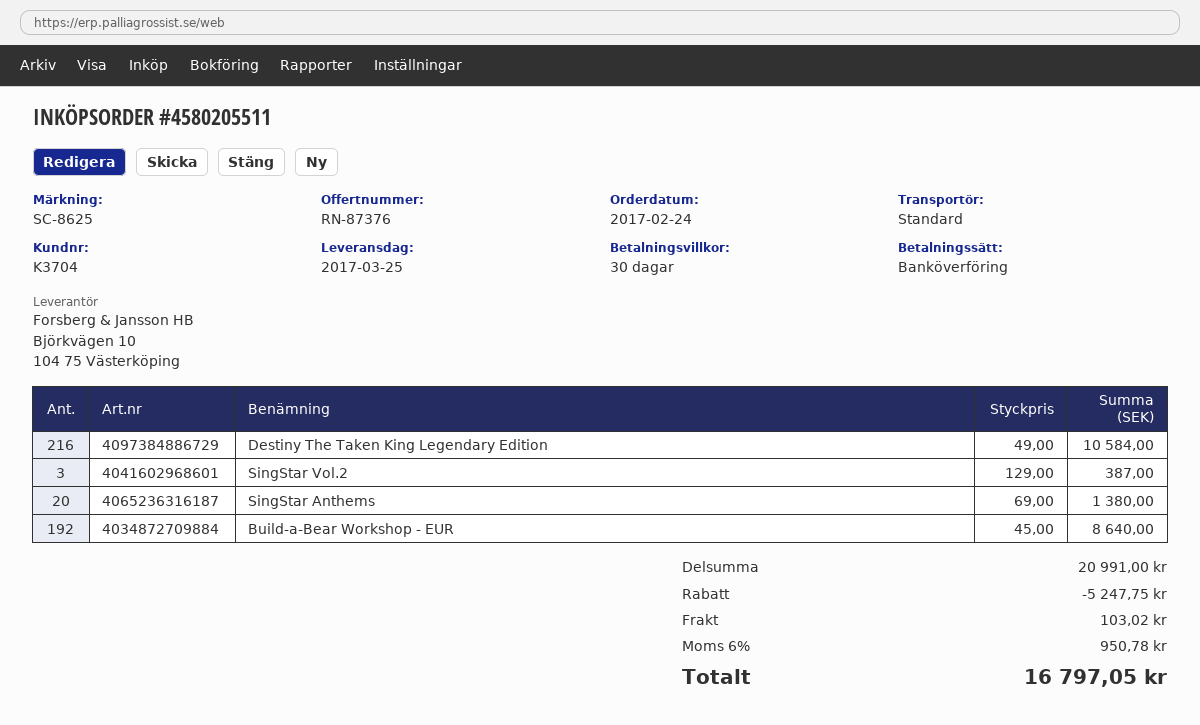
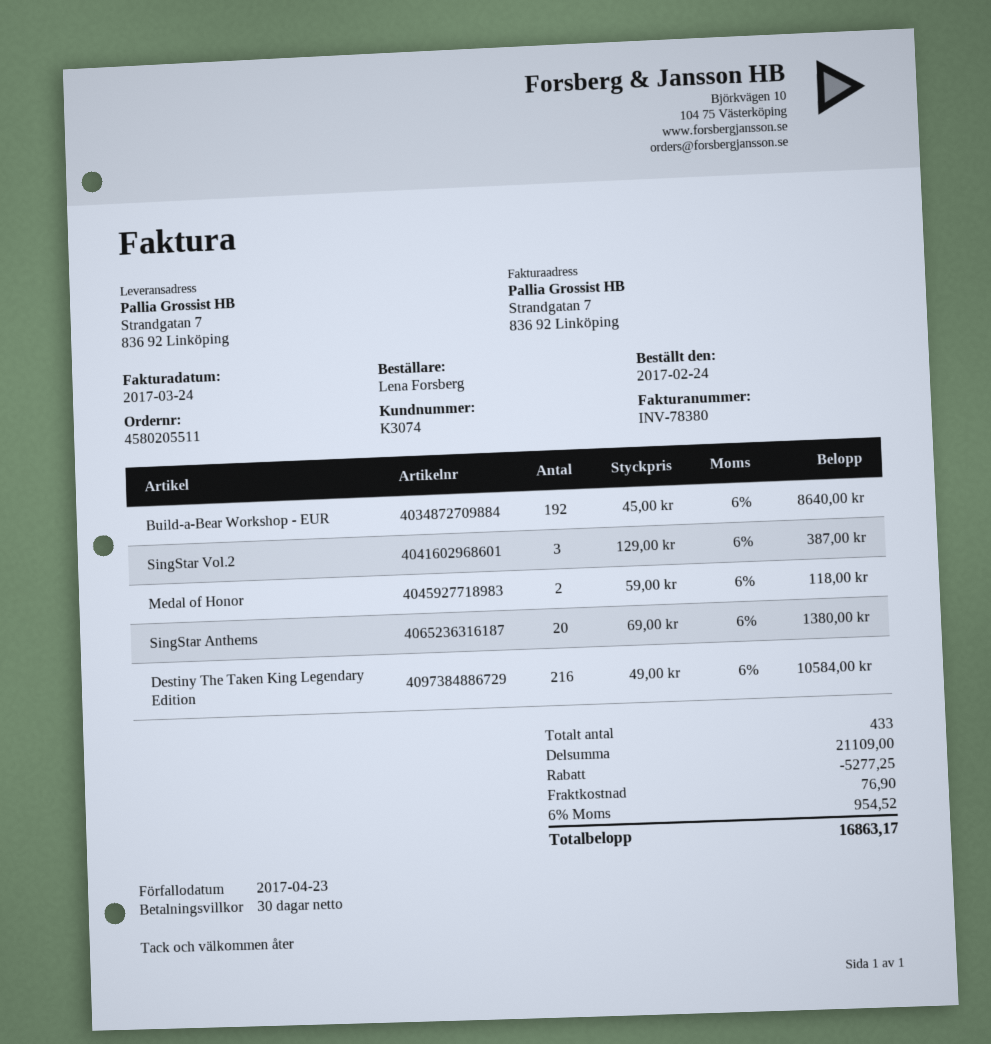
customer number: K3704 -> K3074
Medal of Honor: none -> 2 x 59.00 = 118.00
subtotal: 20991.00 -> 21109.00
discount: 5247.75 -> 5277.25
shipping: 103.02 -> 76.90
tax: 6% = 950.78 -> 6% = 954.52
total: 16797.05 -> 16863.17

